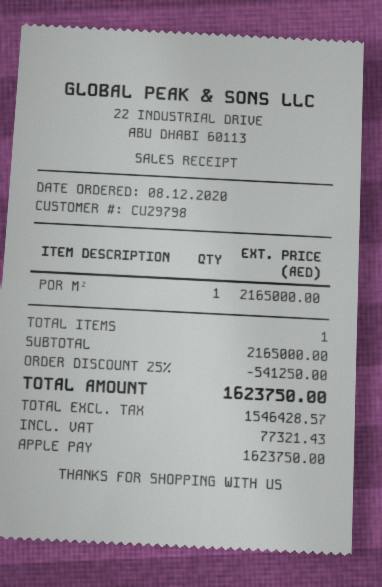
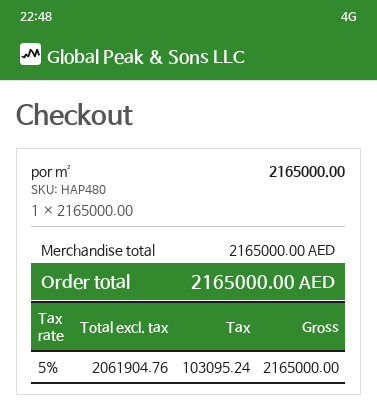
discount: 25% = 541250.00 -> none
net: 1546428.57 -> 2061904.76
tax: 77321.43 -> 103095.24
total: 1623750.00 -> 2165000.00

